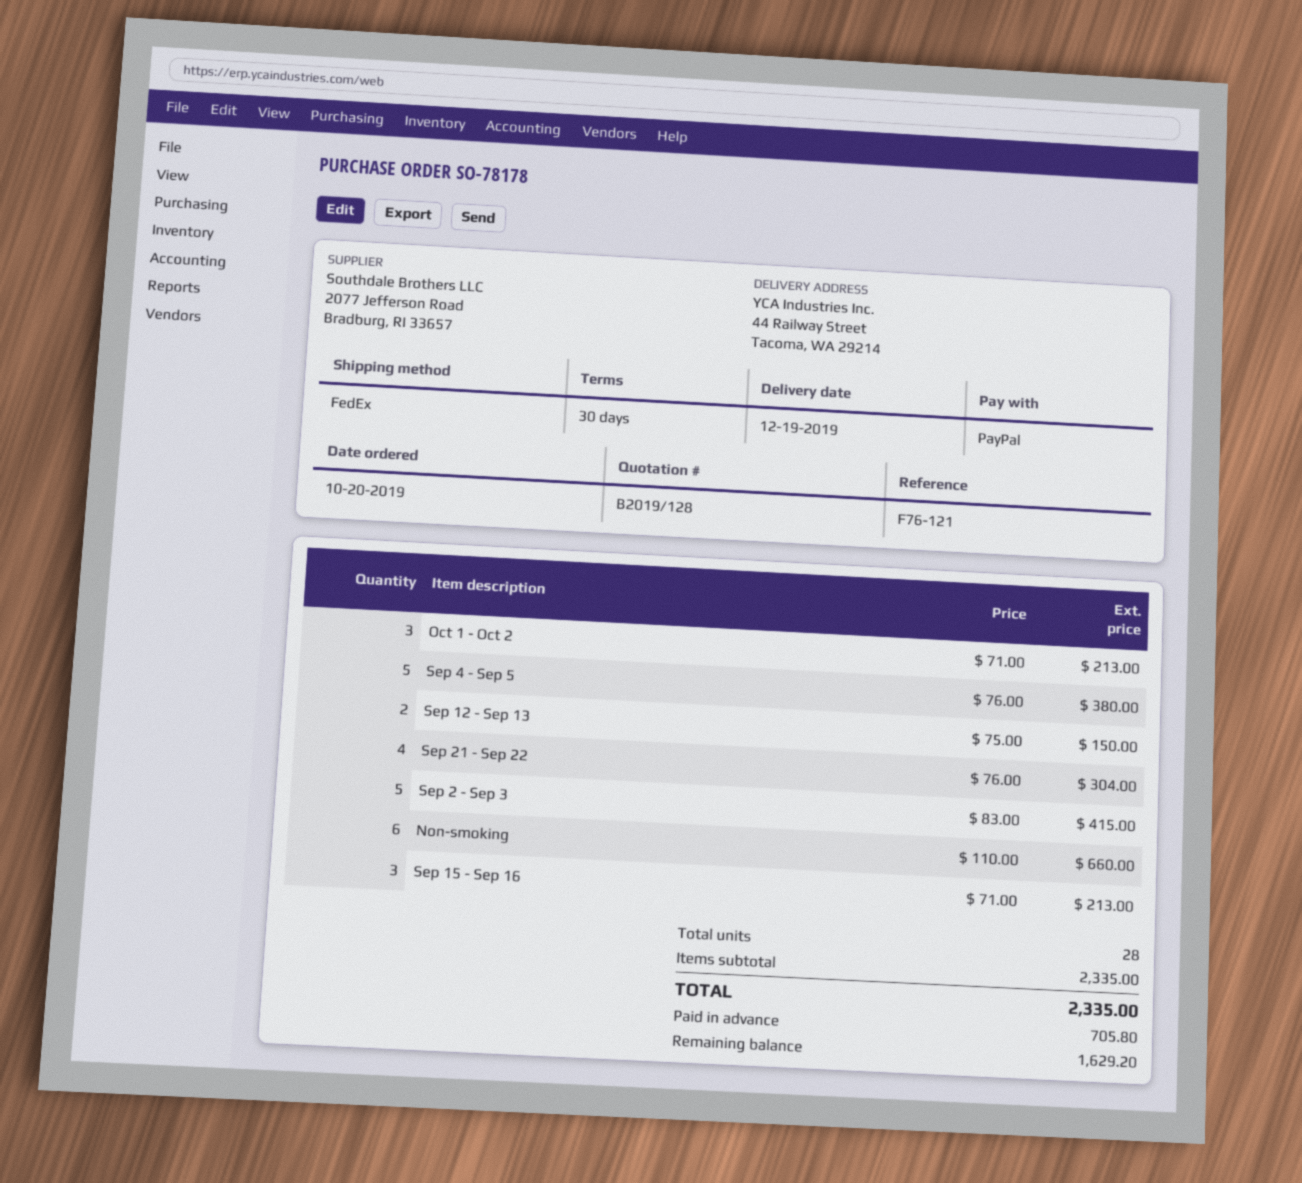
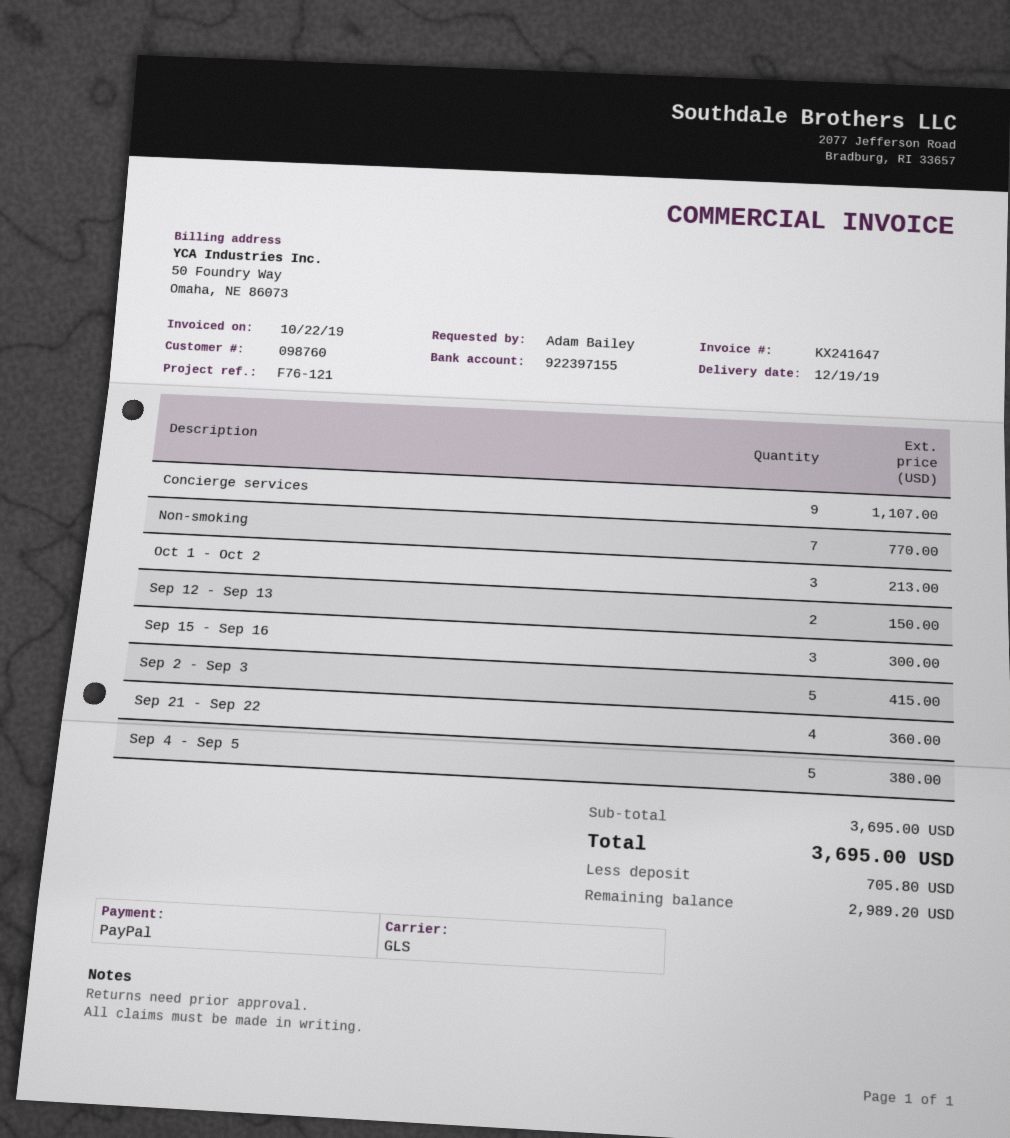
shipping method: FedEx -> GLS
Sep 21 - Sep 22: 4 for 304.00 -> 4 for 360.00
Non-smoking: 6 for 660.00 -> 7 for 770.00
Sep 15 - Sep 16: 3 for 213.00 -> 3 for 300.00
Concierge services: none -> 9 for 1107.00
subtotal: 2335.00 -> 3695.00
total: 2335.00 -> 3695.00
balance: 1629.20 -> 2989.20

